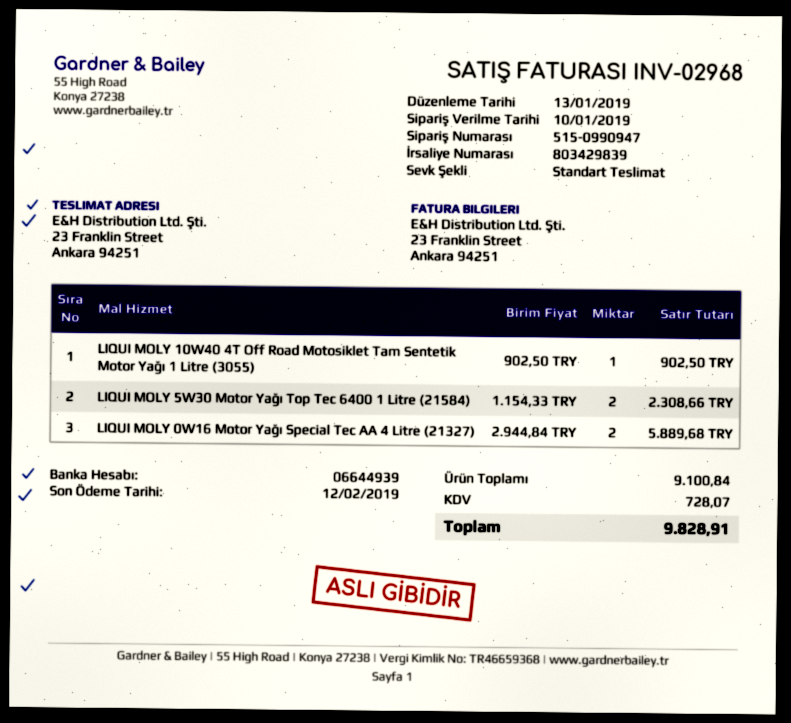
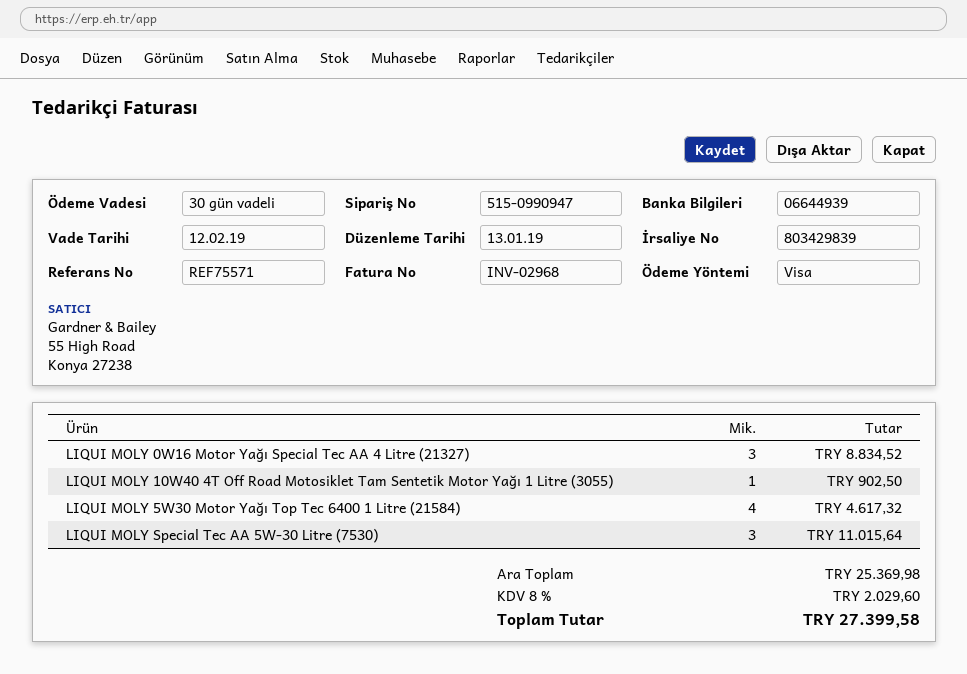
LIQUI MOLY 5W30 Motor Yağı Top Tec 6400 1 Litre (21584): 2 for 2308.66 -> 4 for 4617.32
LIQUI MOLY 0W16 Motor Yağı Special Tec AA 4 Litre (21327): 2 for 5889.68 -> 3 for 8834.52
LIQUI MOLY Special Tec AA 5W-30 Litre (7530): none -> 3 for 11015.64
subtotal: 9100.84 -> 25369.98
tax: 728.07 -> 2029.60
total: 9828.91 -> 27399.58

